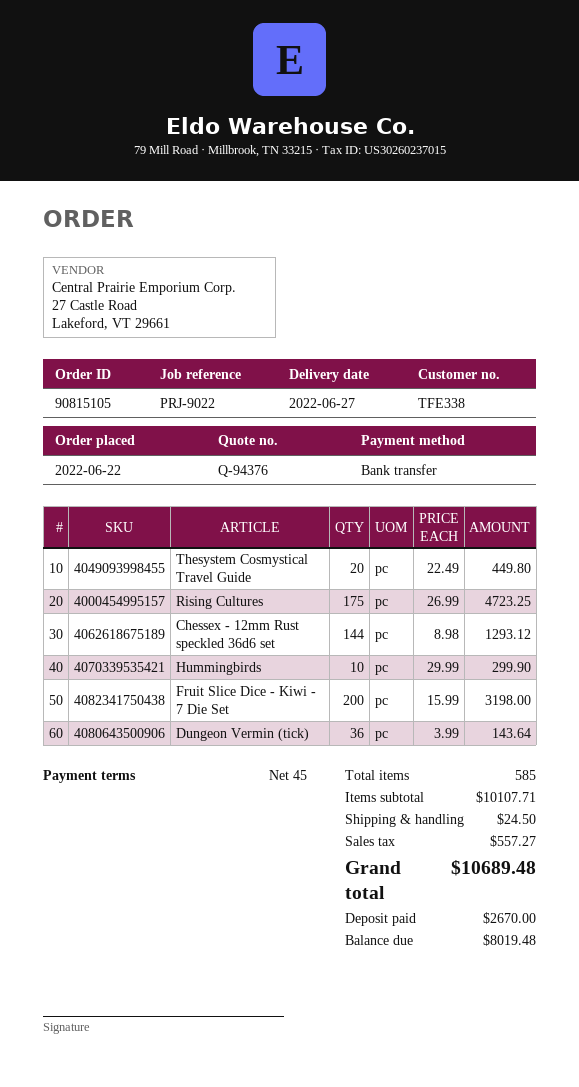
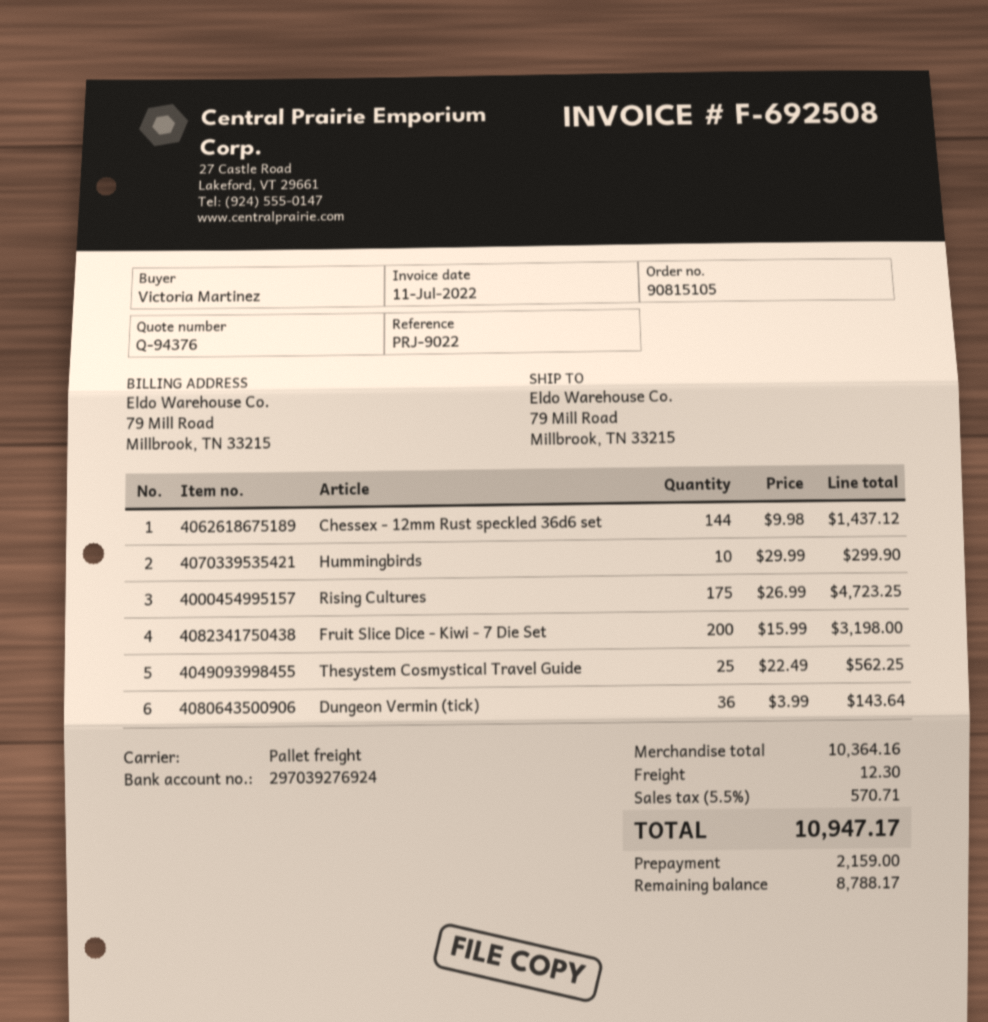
Thesystem Cosmystical Travel Guide: 20 x 22.49 = 449.80 -> 25 x 22.49 = 562.25
Chessex - 12mm Rust speckled 36d6 set: 144 x 8.98 = 1293.12 -> 144 x 9.98 = 1437.12
subtotal: 10107.71 -> 10364.16
shipping: 24.50 -> 12.30
tax: 557.27 -> 570.71
total: 10689.48 -> 10947.17
deposit: 2670.00 -> 2159.00
balance: 8019.48 -> 8788.17

